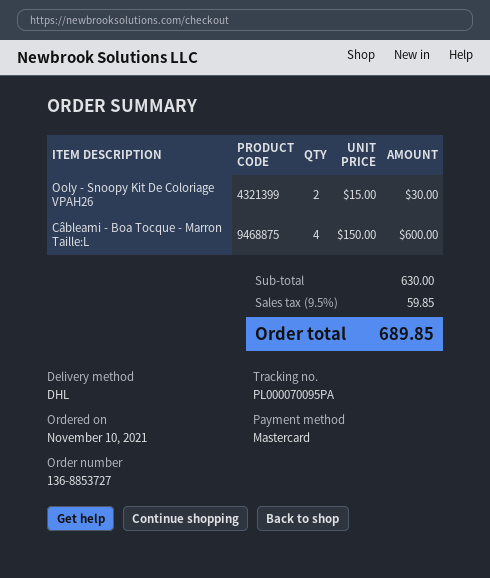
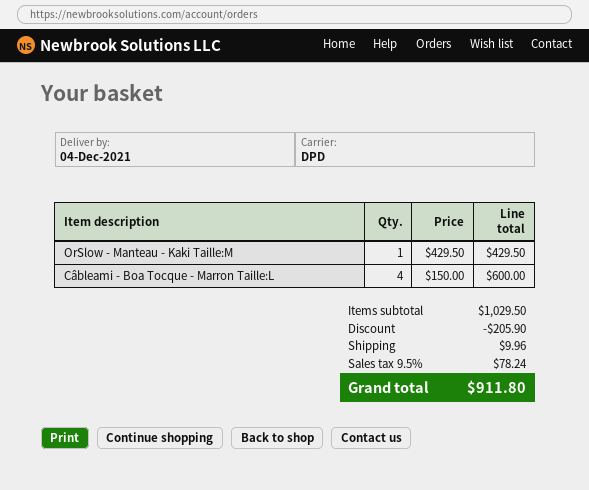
shipping method: DHL -> DPD
Ooly - Snoopy Kit De Coloriage VPAH26: 2 x 15.00 = 30.00 -> none
OrSlow - Manteau - Kaki Taille:M: none -> 1 x 429.50 = 429.50
subtotal: 630.00 -> 1029.50
discount: none -> 205.90
shipping: none -> 9.96
tax: 9.5% = 59.85 -> 9.5% = 78.24
total: 689.85 -> 911.80

